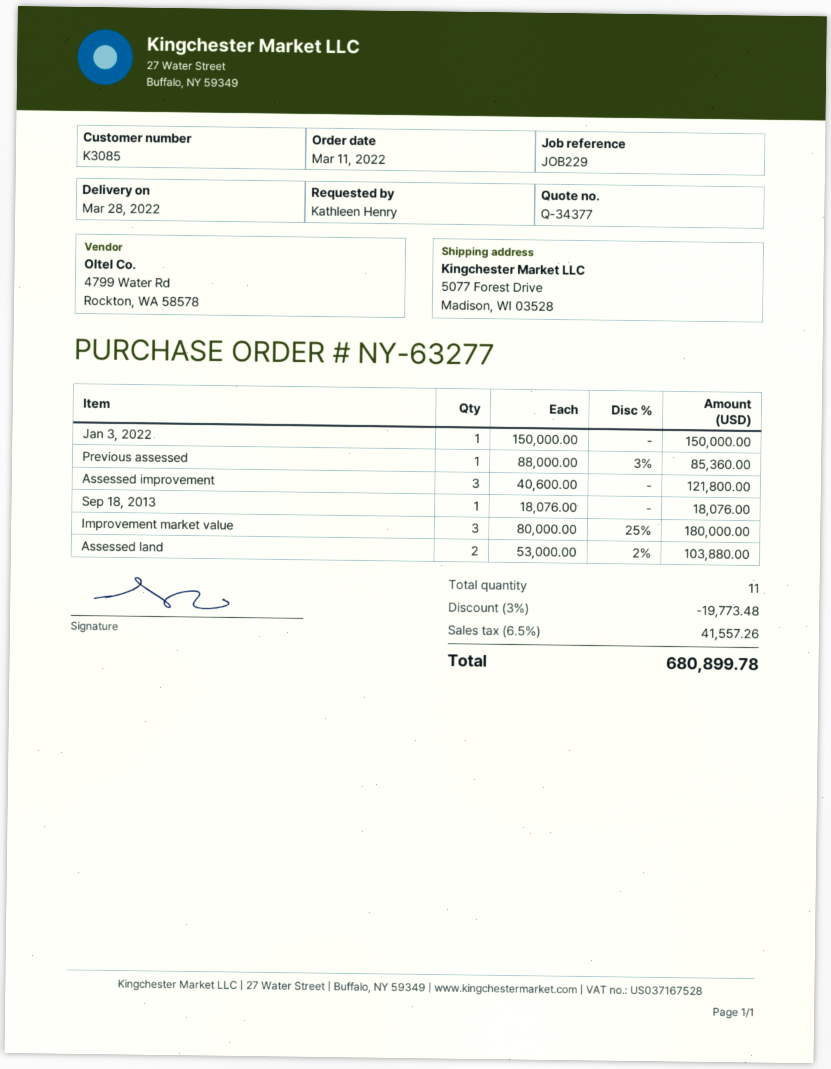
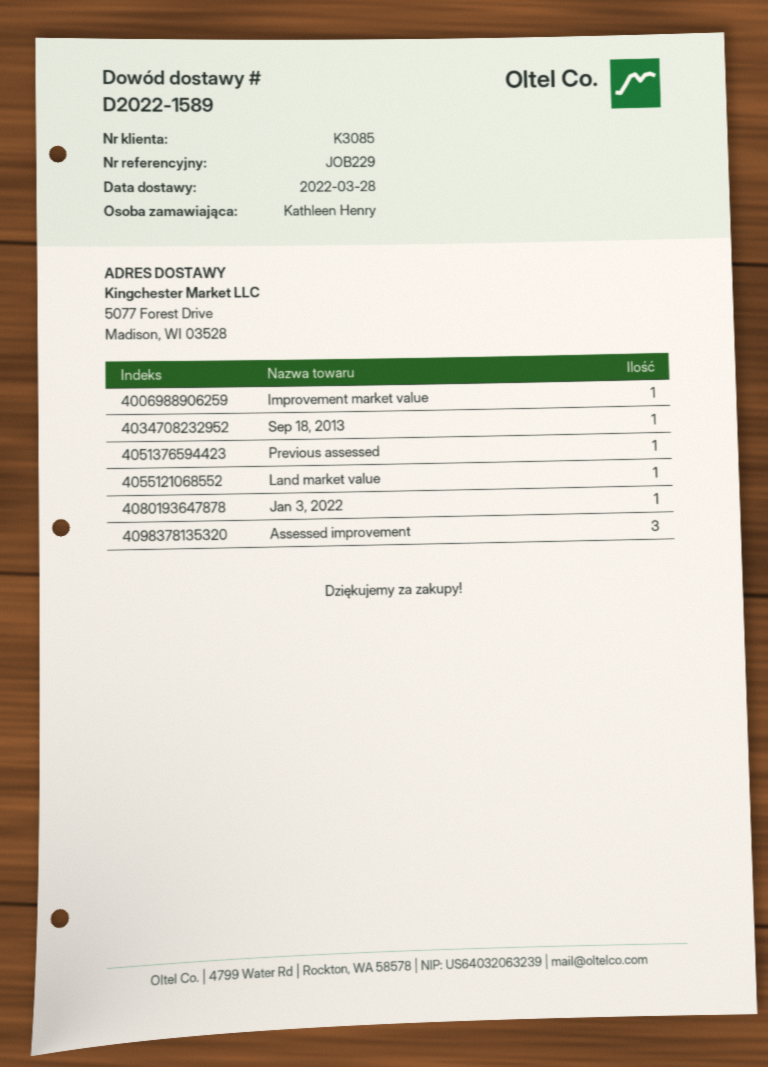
Improvement market value: 3 -> 1
Assessed land: 2 -> none
Land market value: none -> 1

